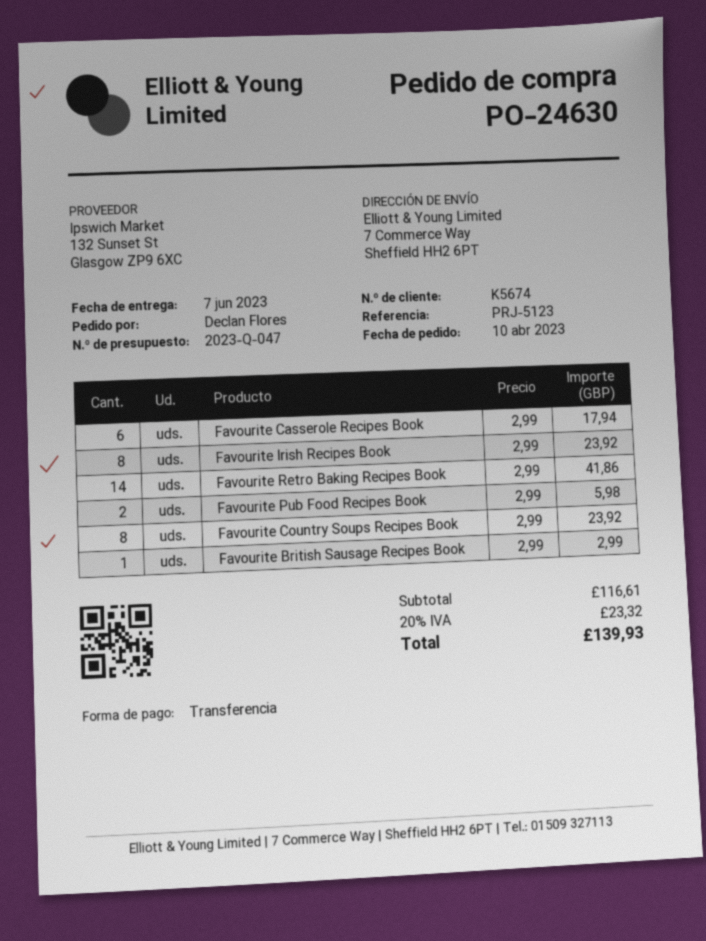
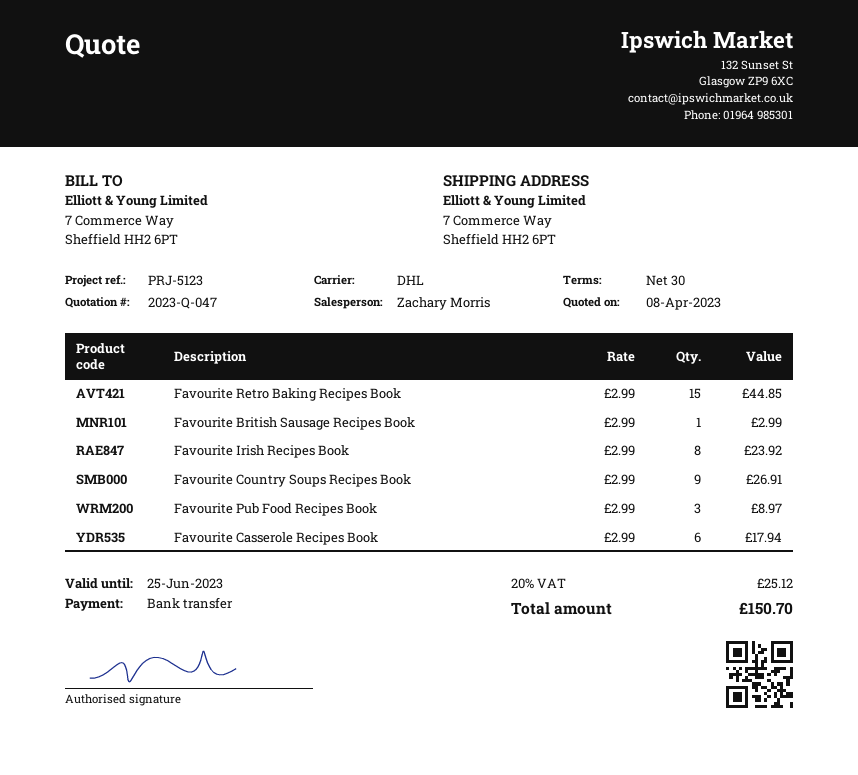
Favourite Retro Baking Recipes Book: 14 x 2.99 = 41.86 -> 15 x 2.99 = 44.85
Favourite Pub Food Recipes Book: 2 x 2.99 = 5.98 -> 3 x 2.99 = 8.97
Favourite Country Soups Recipes Book: 8 x 2.99 = 23.92 -> 9 x 2.99 = 26.91
tax: 20% = 23.32 -> 20% = 25.12
total: 139.93 -> 150.70

